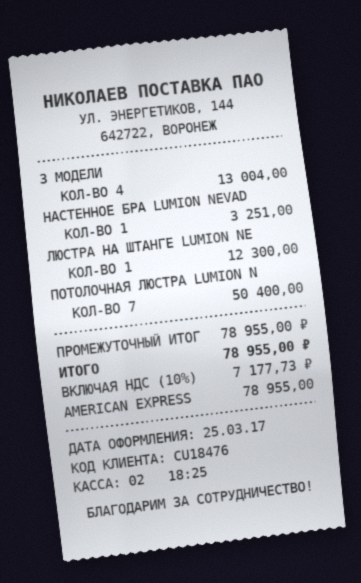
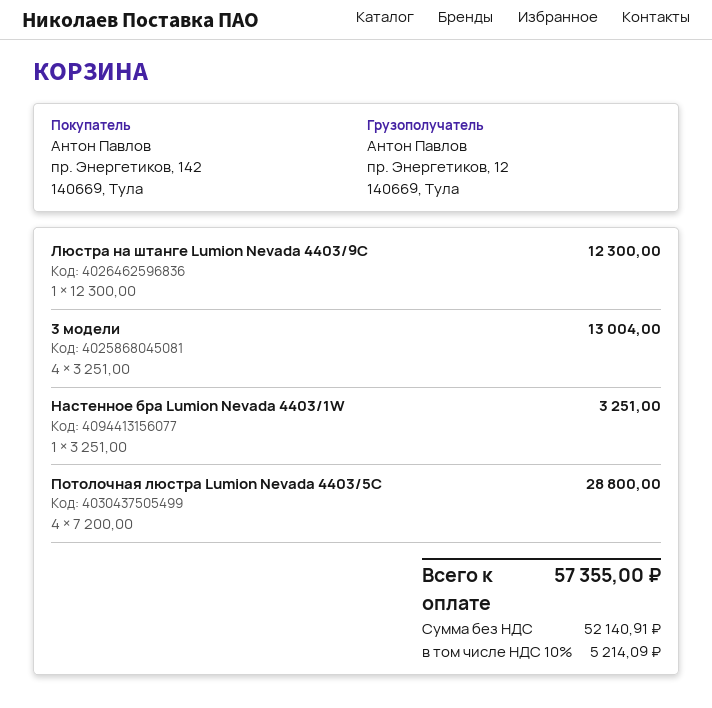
ПОТОЛОЧНАЯ ЛЮСТРА LUMION N: 7 for 50400.00 -> 4 for 28800.00
tax: 10% = 7177.73 -> 10% = 5214.09
total: 78955.00 -> 57355.00

